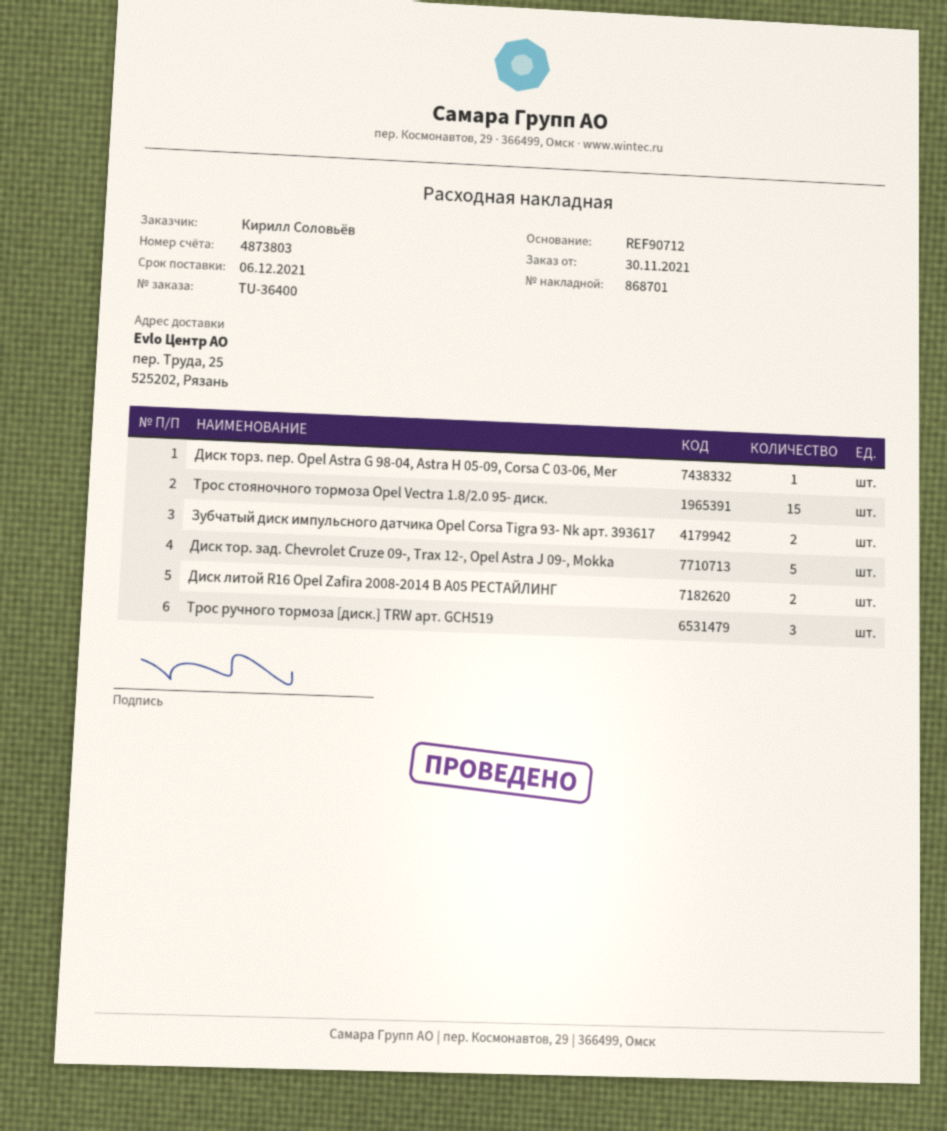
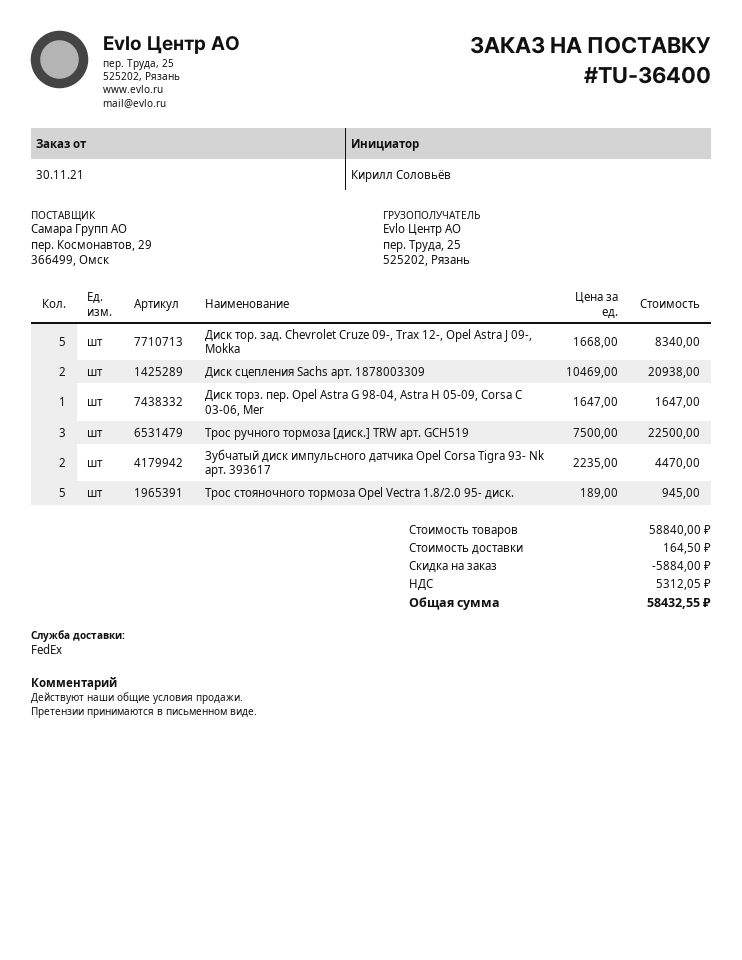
Трос стояночного тормоза Opel Vectra 1.8/2.0 95- диск.: 15 -> 5
Диск литой R16 Opel Zafira 2008-2014 B A05 РЕСТАЙЛИНГ: 2 -> none
Диск сцепления Sachs арт. 1878003309: none -> 2

